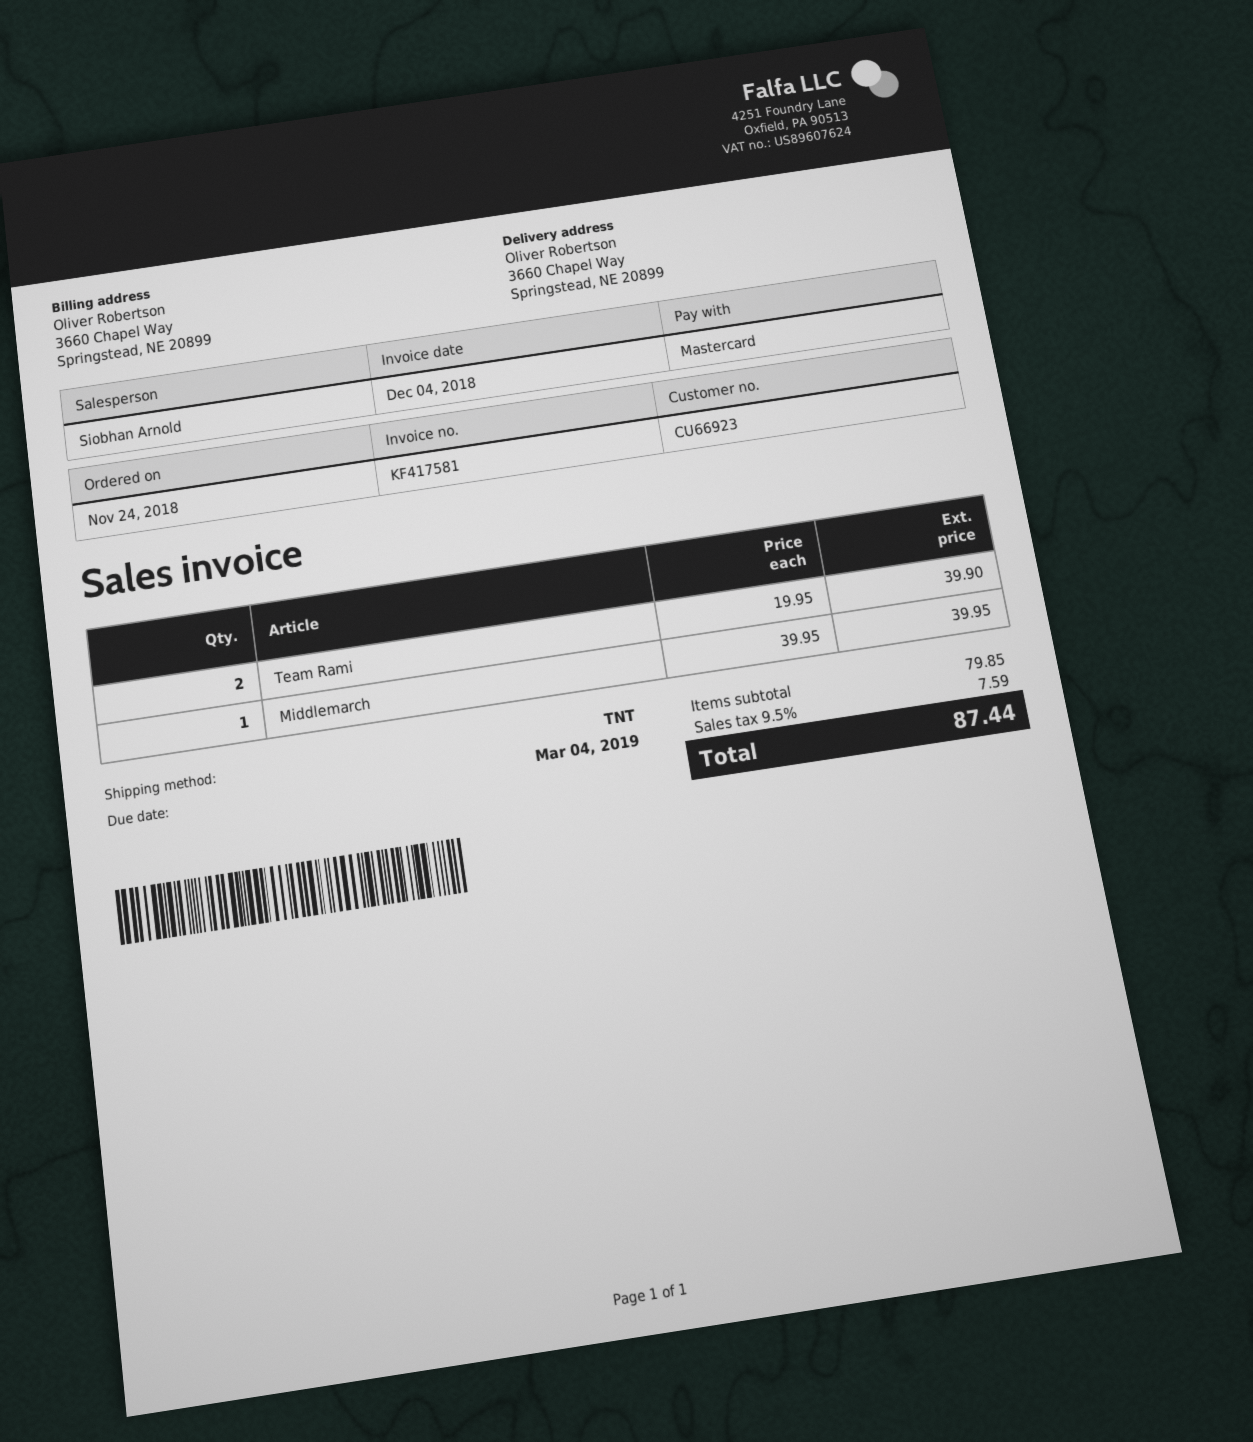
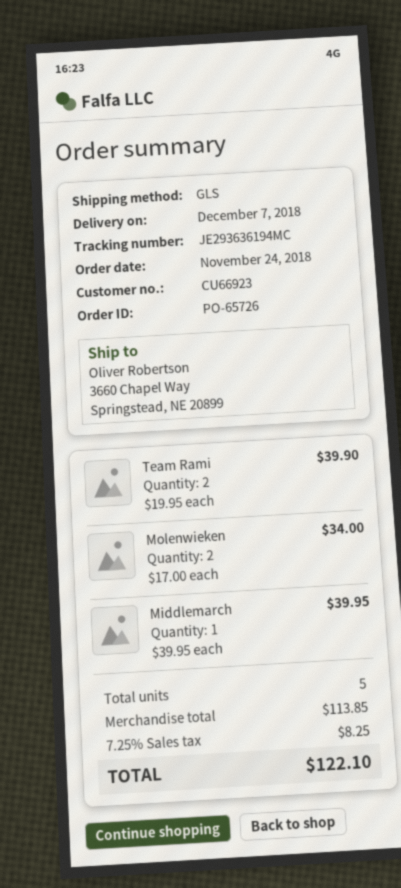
shipping method: TNT -> GLS
Molenwieken: none -> 2 x 17.00 = 34.00
subtotal: 79.85 -> 113.85
tax: 9.5% = 7.59 -> 7.25% = 8.25
total: 87.44 -> 122.10

